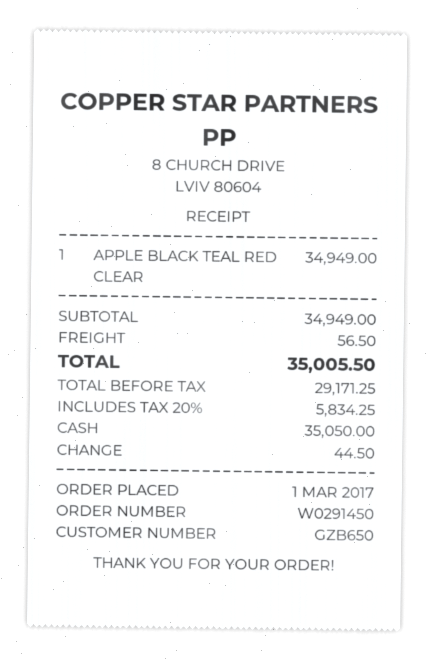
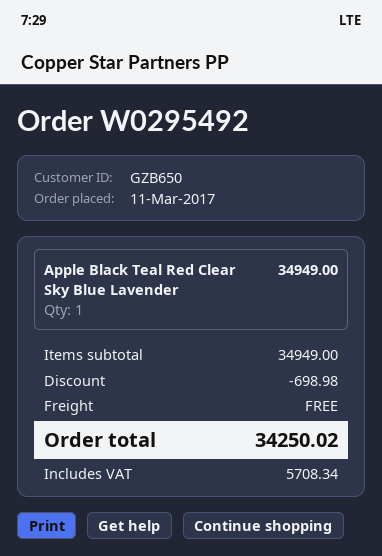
order number: W0291450 -> W0295492
order date: 2017-03-01 -> 2017-03-11
discount: none -> 698.98
shipping: 56.50 -> 0.00
tax: 5834.25 -> 5708.34
total: 35005.50 -> 34250.02

